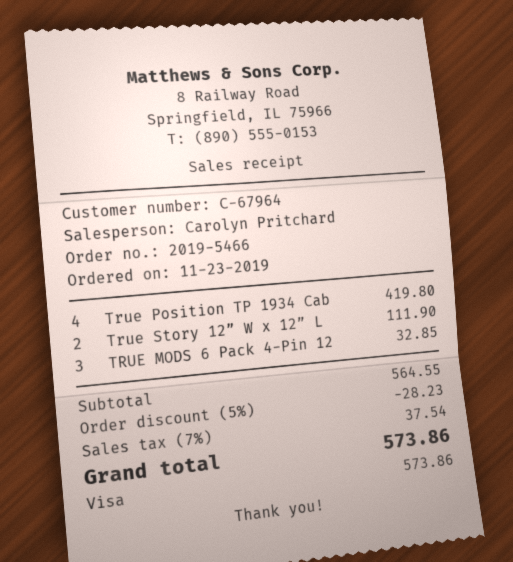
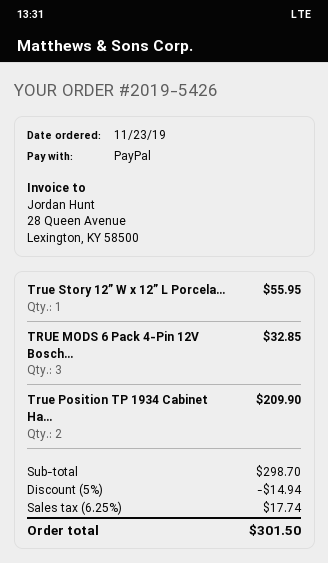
order number: 2019-5466 -> 2019-5426
payment method: Visa -> PayPal
True Position TP 1934 Cab: 4 for 419.80 -> 2 for 209.90
True Story 12” W x 12” L: 2 for 111.90 -> 1 for 55.95
subtotal: 564.55 -> 298.70
discount: 5% = 28.23 -> 5% = 14.94
tax: 7% = 37.54 -> 6.25% = 17.74
total: 573.86 -> 301.50

